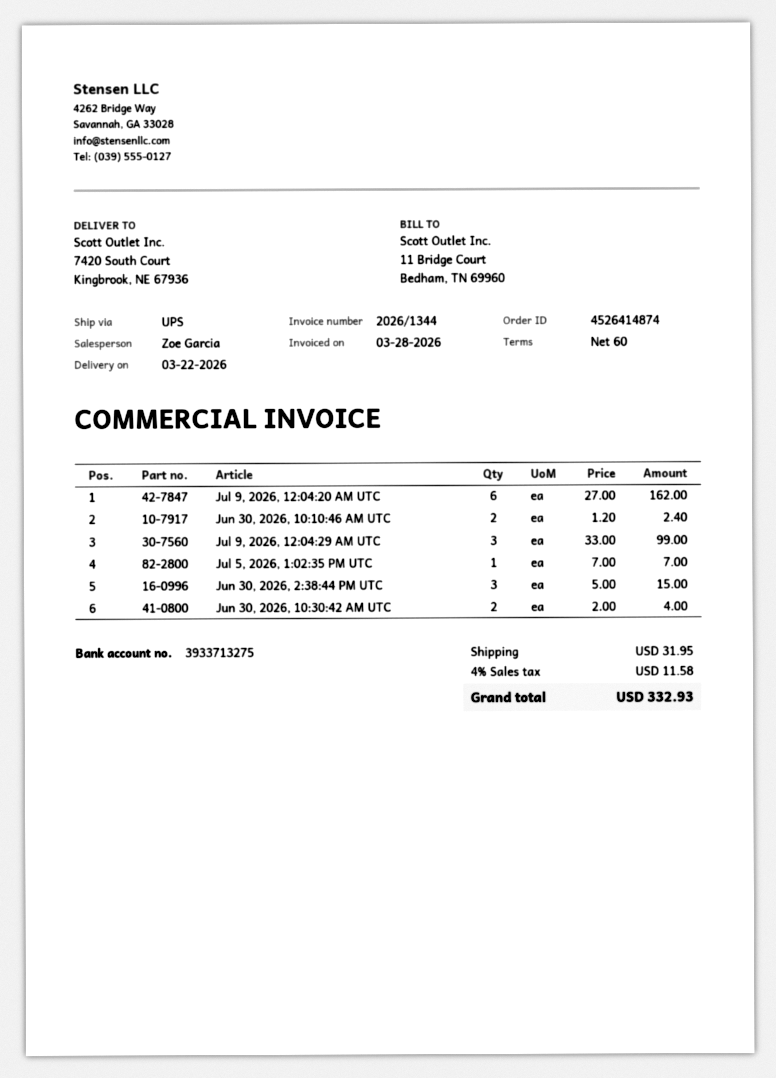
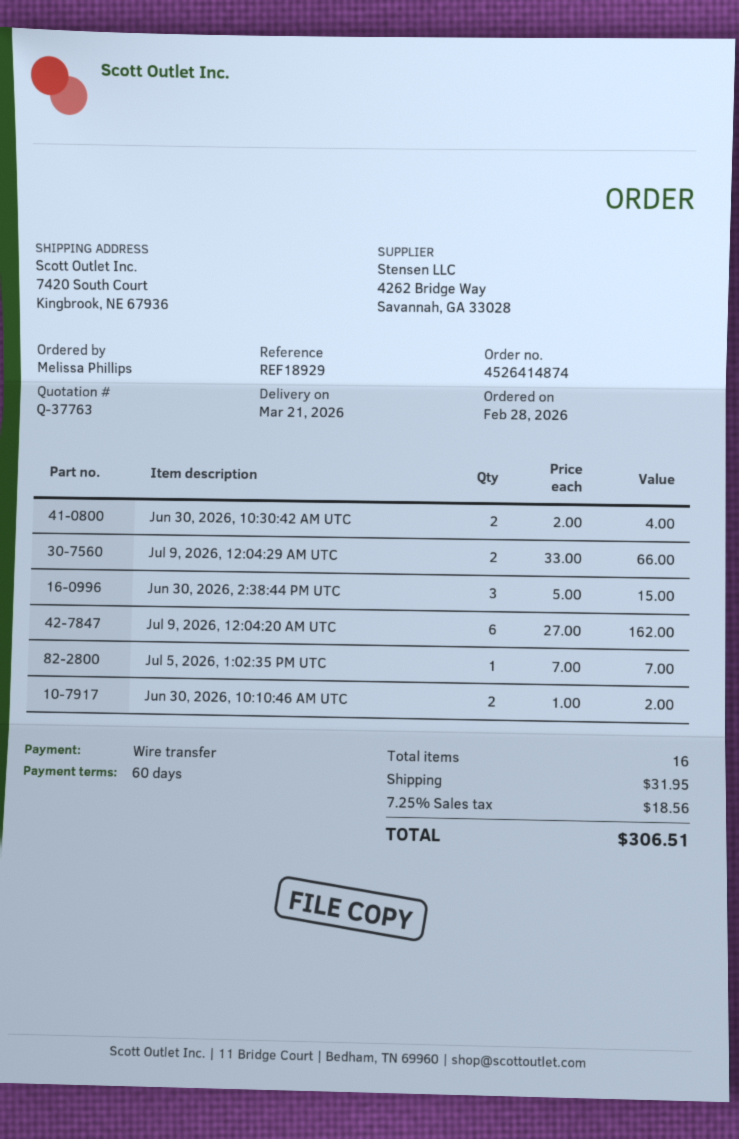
delivery date: 2026-03-22 -> 2026-03-21
Jun 30, 2026, 10:10:46 AM UTC: 2 x 1.20 = 2.40 -> 2 x 1.00 = 2.00
Jul 9, 2026, 12:04:29 AM UTC: 3 x 33.00 = 99.00 -> 2 x 33.00 = 66.00
tax: 4% = 11.58 -> 7.25% = 18.56
total: 332.93 -> 306.51

